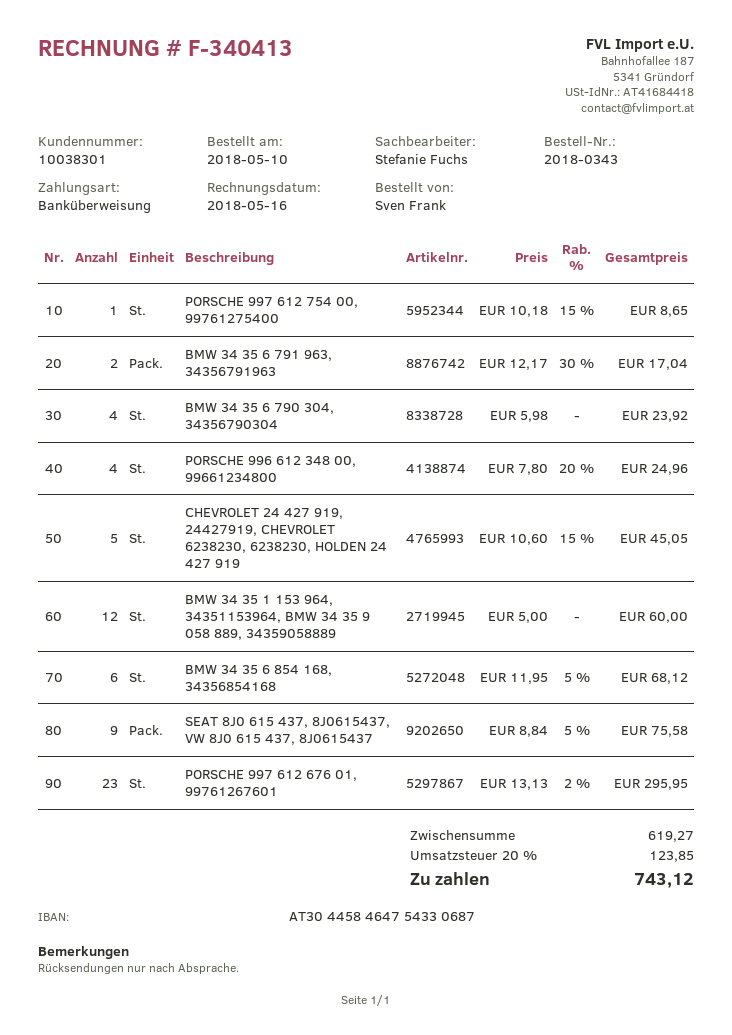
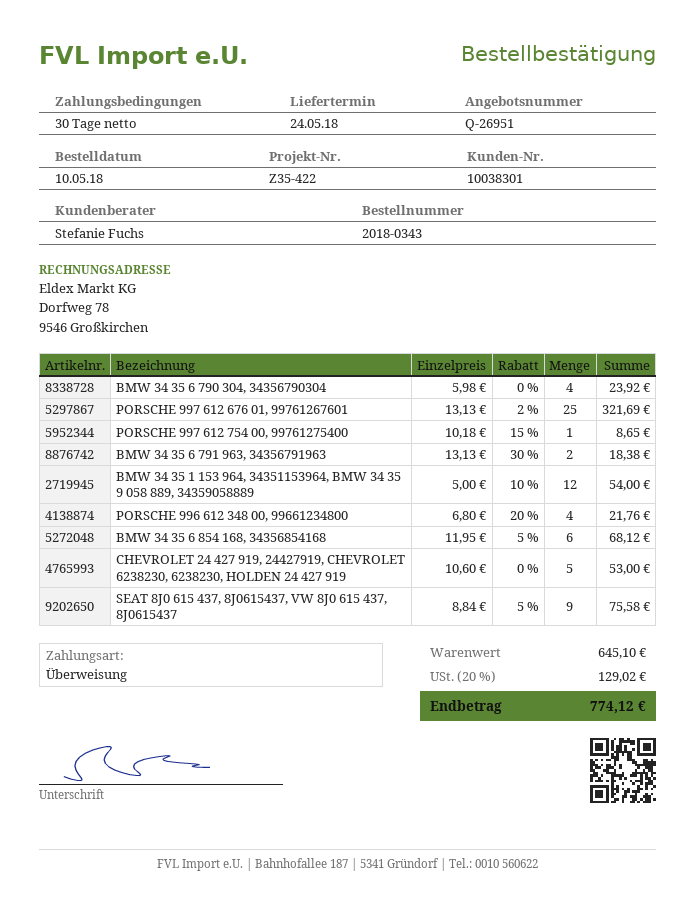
BMW 34 35 6 791 963, 34356791963: 2 x 12.17 - 30% = 17.04 -> 2 x 13.13 - 30% = 18.38
PORSCHE 996 612 348 00, 99661234800: 4 x 7.80 - 20% = 24.96 -> 4 x 6.80 - 20% = 21.76
CHEVROLET 24 427 919, 24427919, CHEVROLET 6238230, 6238230, HOLDEN 24 427 919: 5 x 10.60 - 15% = 45.05 -> 5 x 10.60 = 53.00
BMW 34 35 1 153 964, 34351153964, BMW 34 35 9 058 889, 34359058889: 12 x 5.00 = 60.00 -> 12 x 5.00 - 10% = 54.00
PORSCHE 997 612 676 01, 99761267601: 23 x 13.13 - 2% = 295.95 -> 25 x 13.13 - 2% = 321.69
subtotal: 619.27 -> 645.10
tax: 20% = 123.85 -> 20% = 129.02
total: 743.12 -> 774.12

